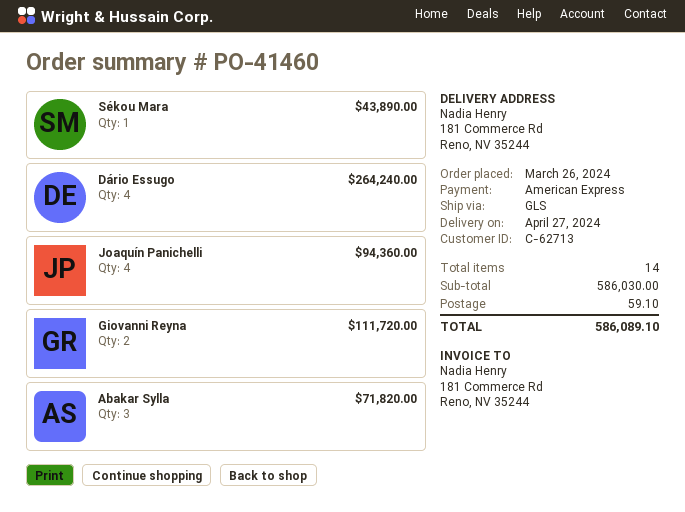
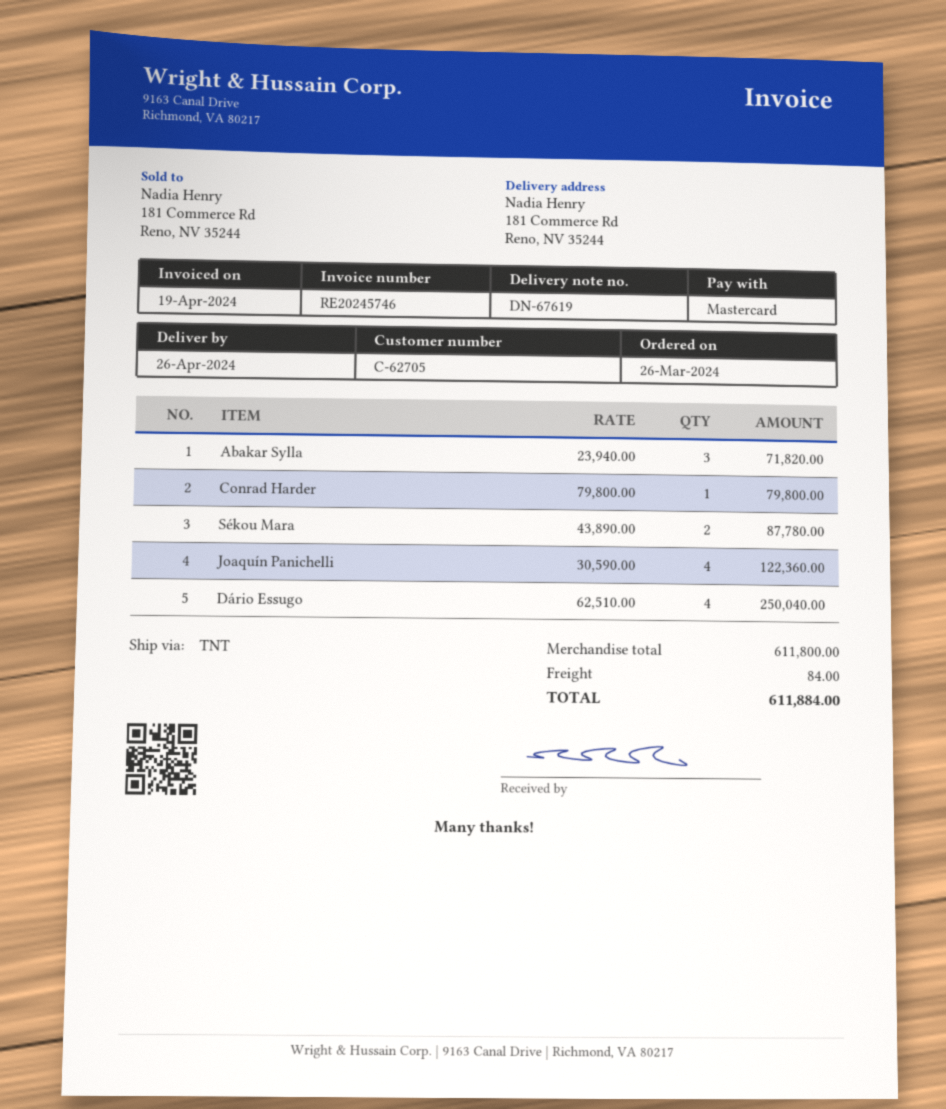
delivery date: 2024-04-27 -> 2024-04-26
customer number: C-62713 -> C-62705
payment method: American Express -> Mastercard
shipping method: GLS -> TNT
Sékou Mara: 1 for 43890.00 -> 2 for 87780.00
Dário Essugo: 4 for 264240.00 -> 4 for 250040.00
Joaquín Panichelli: 4 for 94360.00 -> 4 for 122360.00
Giovanni Reyna: 2 for 111720.00 -> none
Conrad Harder: none -> 1 for 79800.00
subtotal: 586030.00 -> 611800.00
shipping: 59.10 -> 84.00
total: 586089.10 -> 611884.00

